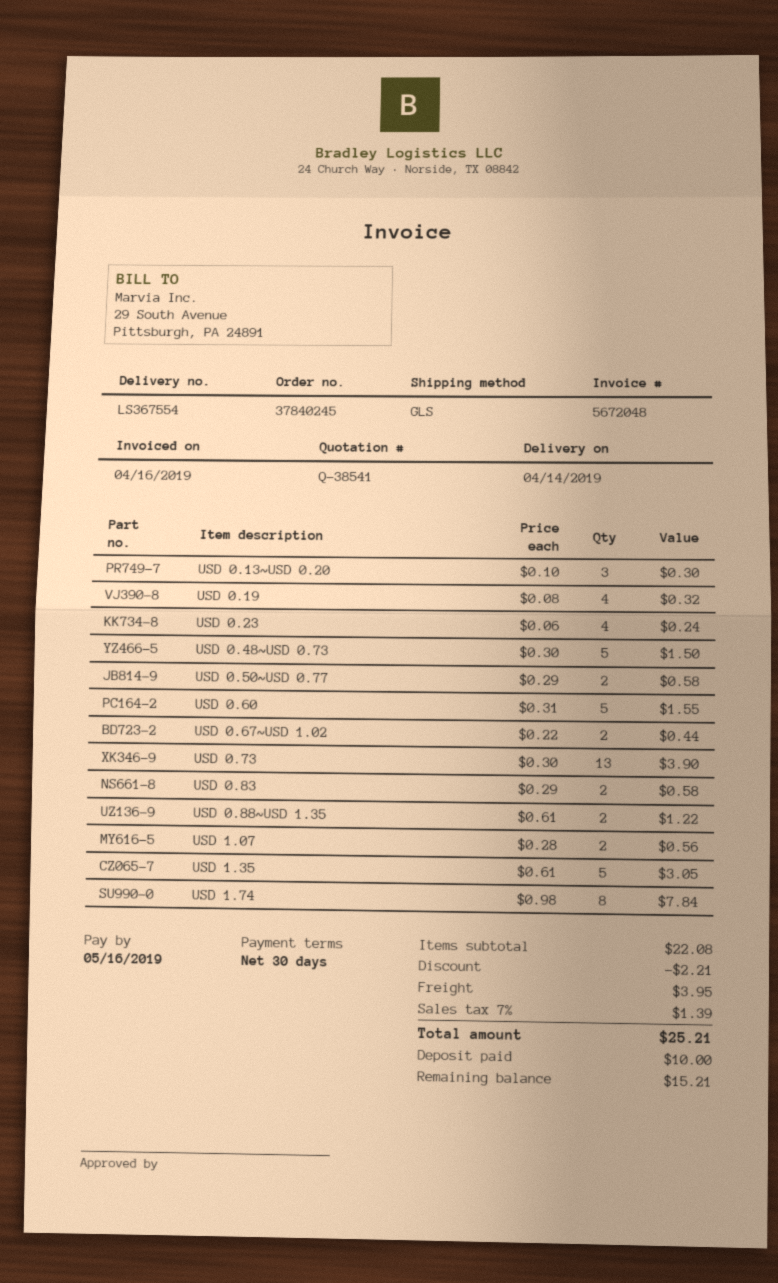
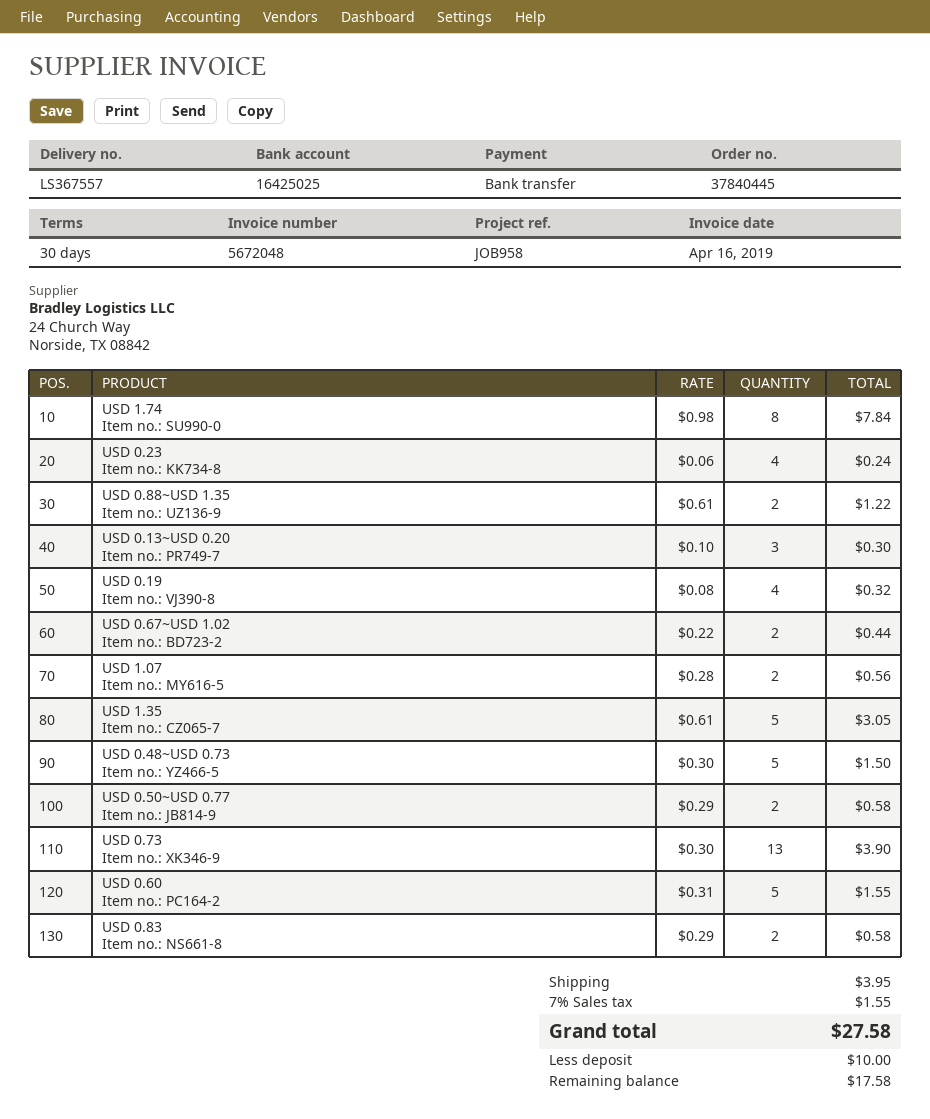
order number: 37840245 -> 37840445
delivery note number: LS367554 -> LS367557
discount: 2.21 -> none
tax: 7% = 1.39 -> 7% = 1.55
total: 25.21 -> 27.58
balance: 15.21 -> 17.58

